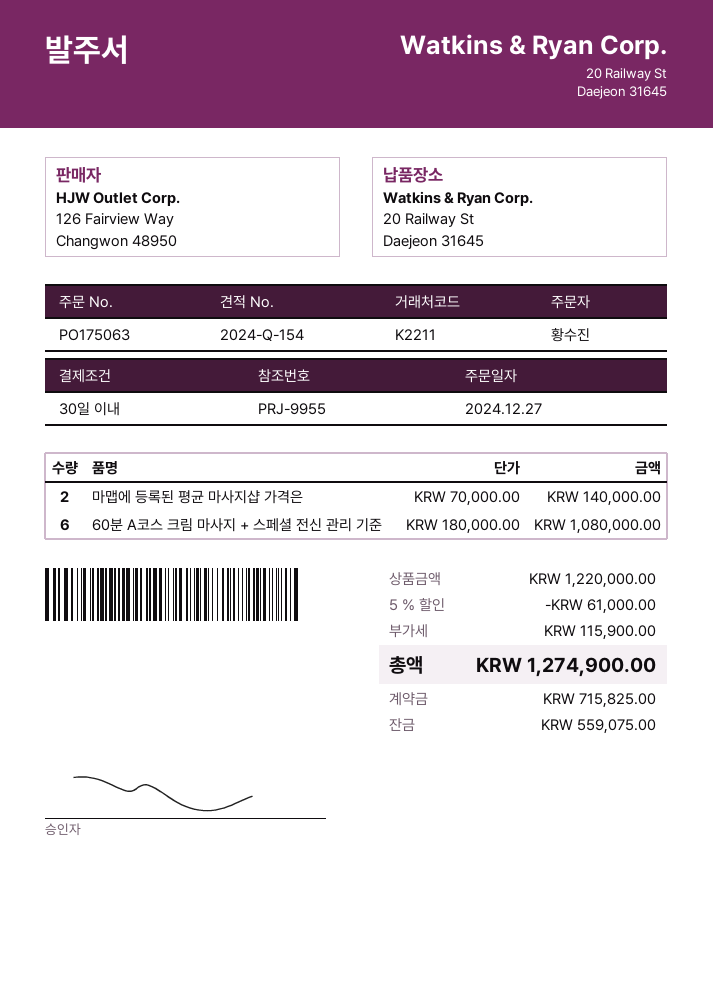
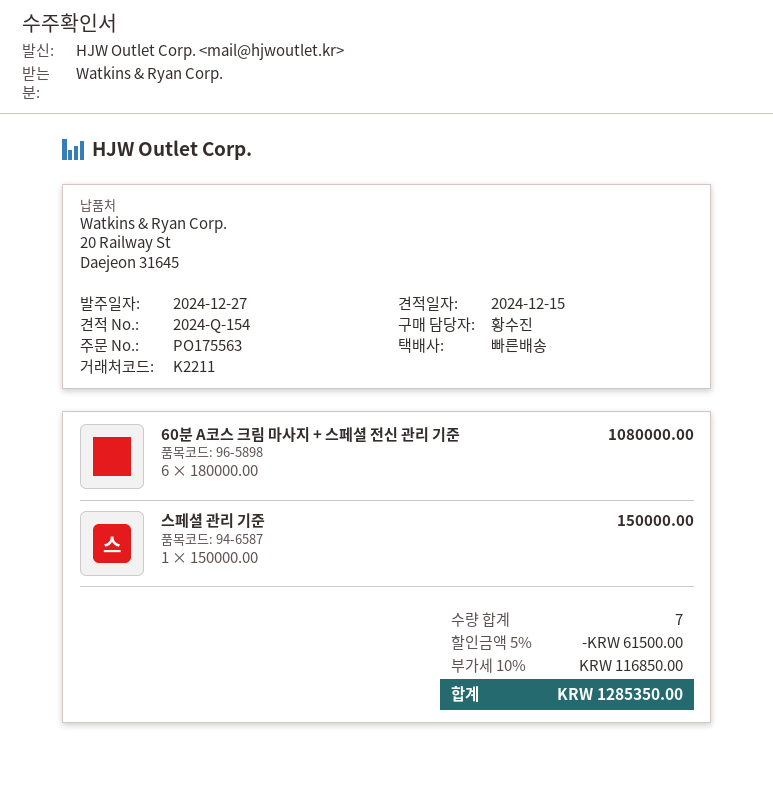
order number: PO175063 -> PO175563
마맵에 등록된 평균 마사지샵 가격은: 2 x 70000.00 = 140000.00 -> none
스페셜 관리 기준: none -> 1 x 150000.00 = 150000.00
discount: 5% = 61000.00 -> 5% = 61500.00
tax: 115900.00 -> 116850.00
total: 1274900.00 -> 1285350.00

